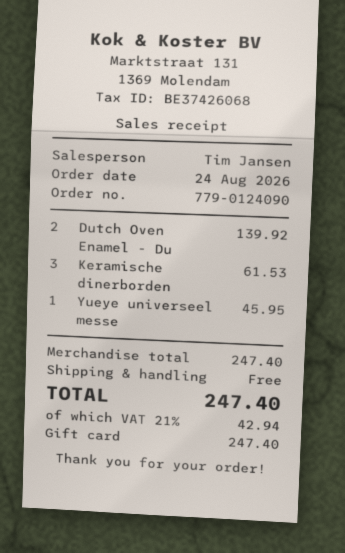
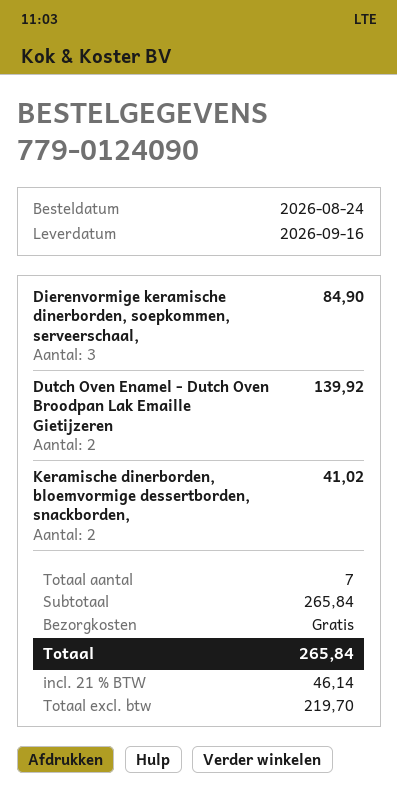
Keramische dinerborden: 3 for 61.53 -> 2 for 41.02
Yueye universeel messe: 1 for 45.95 -> none
Dierenvormige keramische dinerborden, soepkommen, serveerschaal,: none -> 3 for 84.90
subtotal: 247.40 -> 265.84
tax: 21% = 42.94 -> 21% = 46.14
total: 247.40 -> 265.84

